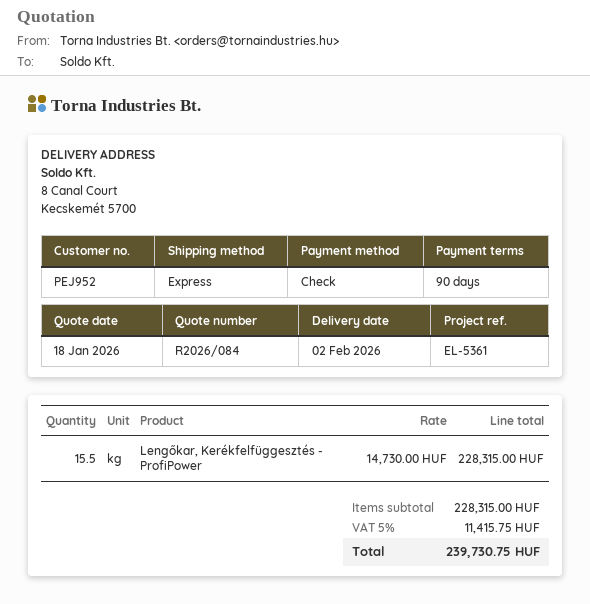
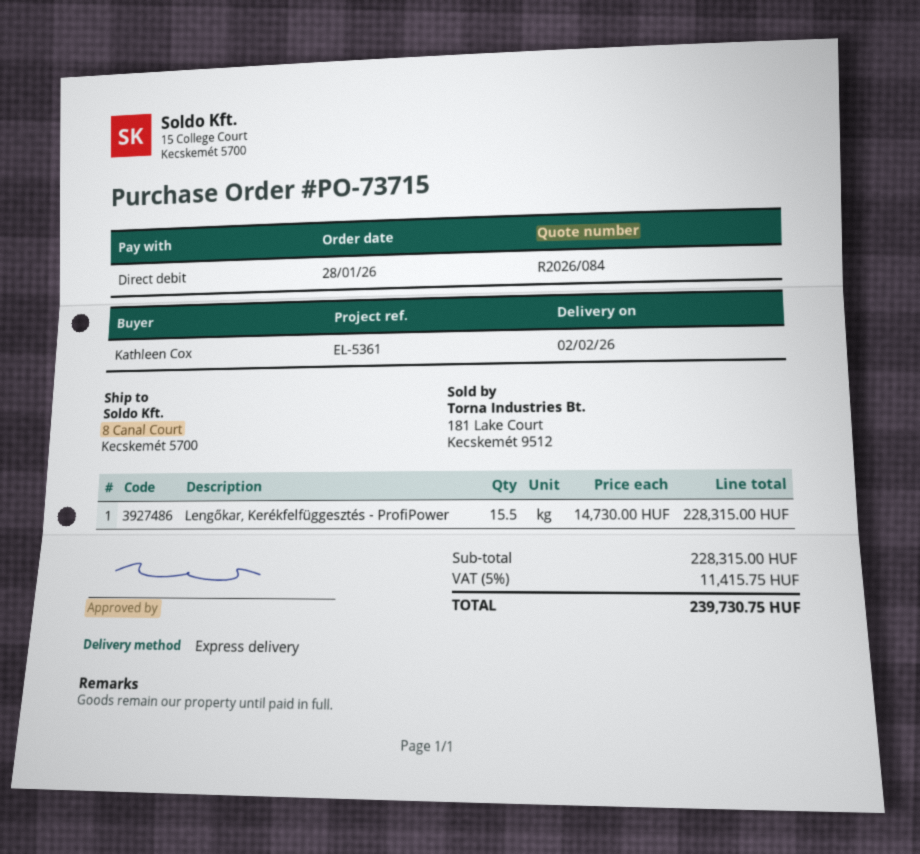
payment method: cheque -> direct debit

